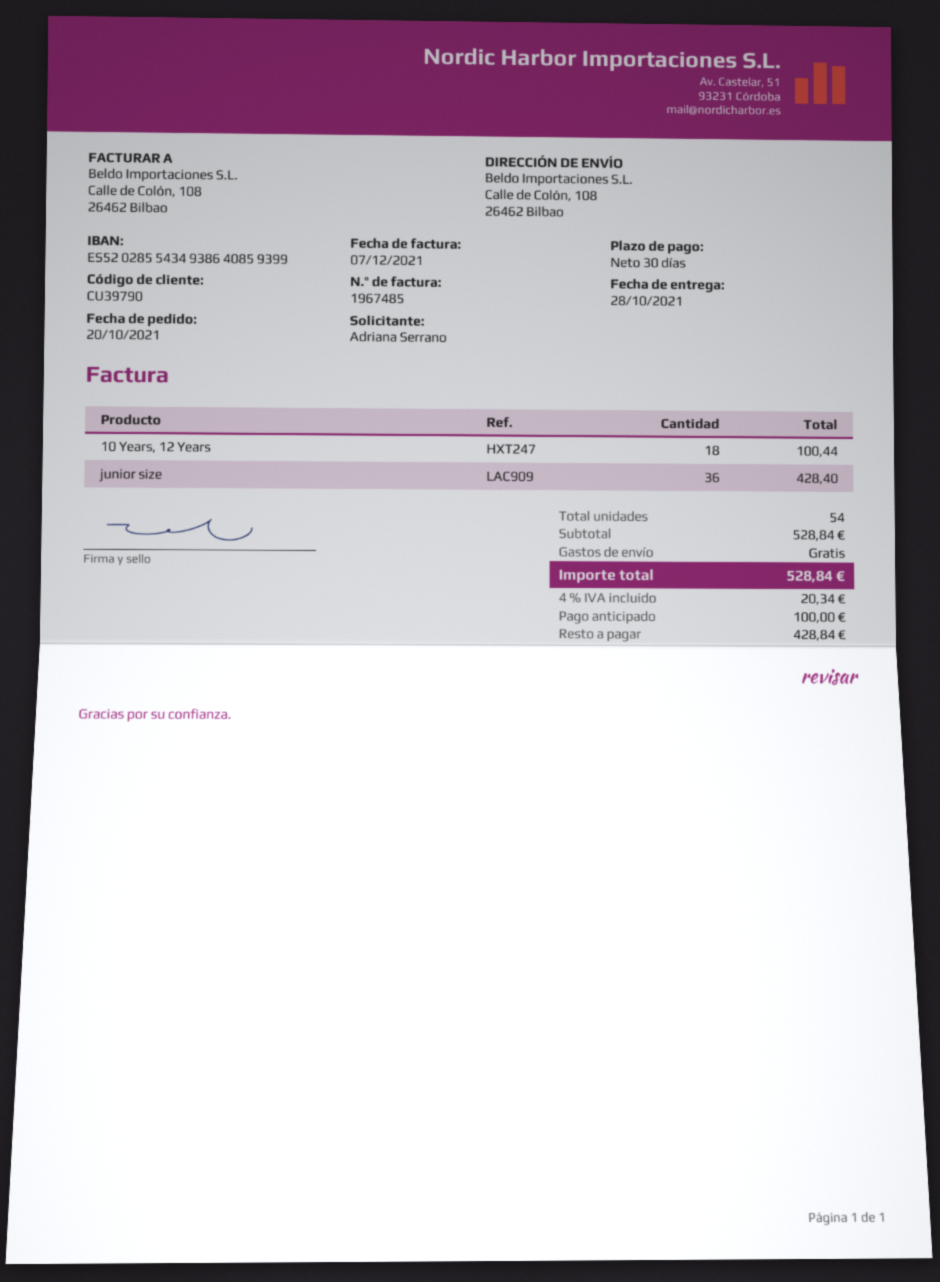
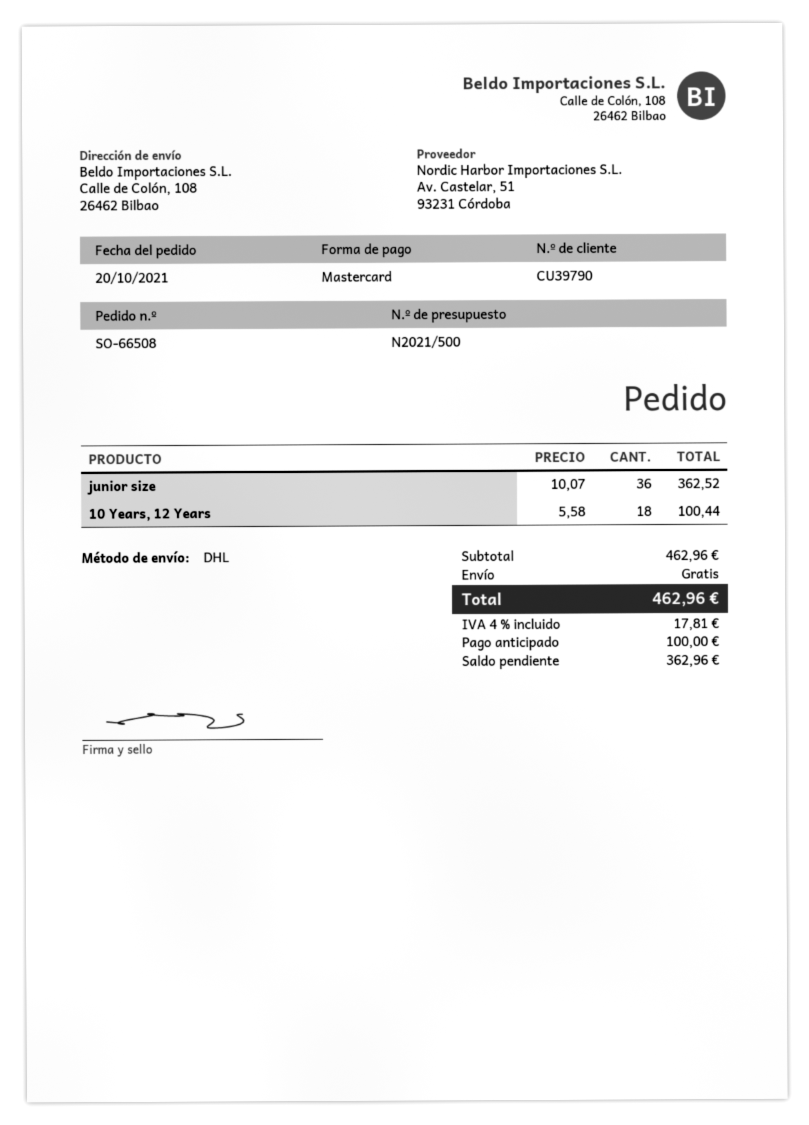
junior size: 36 for 428.40 -> 36 for 362.52
subtotal: 528.84 -> 462.96
tax: 4% = 20.34 -> 4% = 17.81
total: 528.84 -> 462.96
balance: 428.84 -> 362.96

